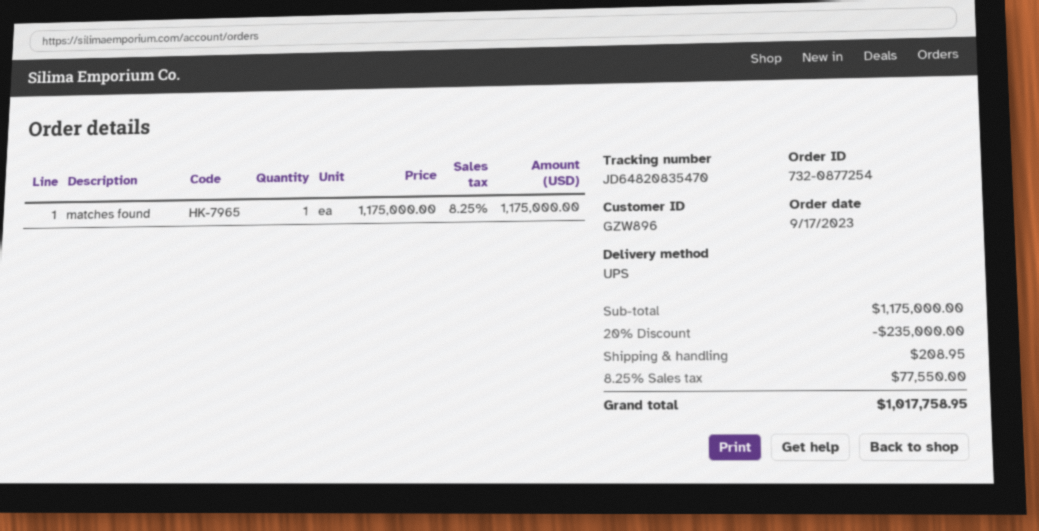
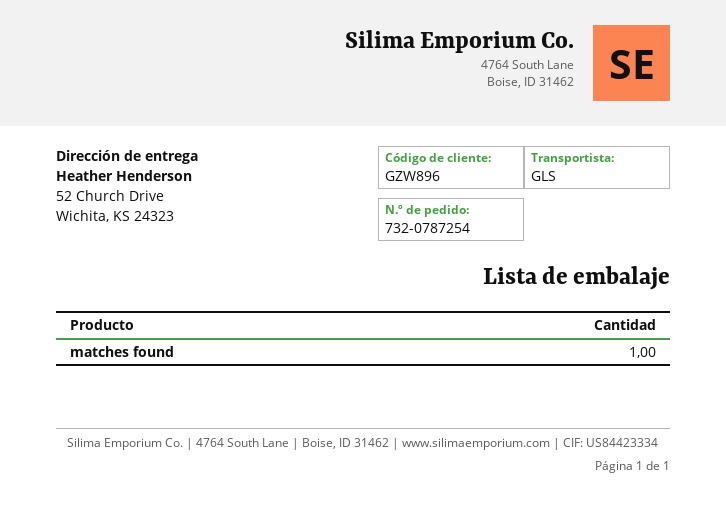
order number: 732-0877254 -> 732-0787254
shipping method: UPS -> GLS

